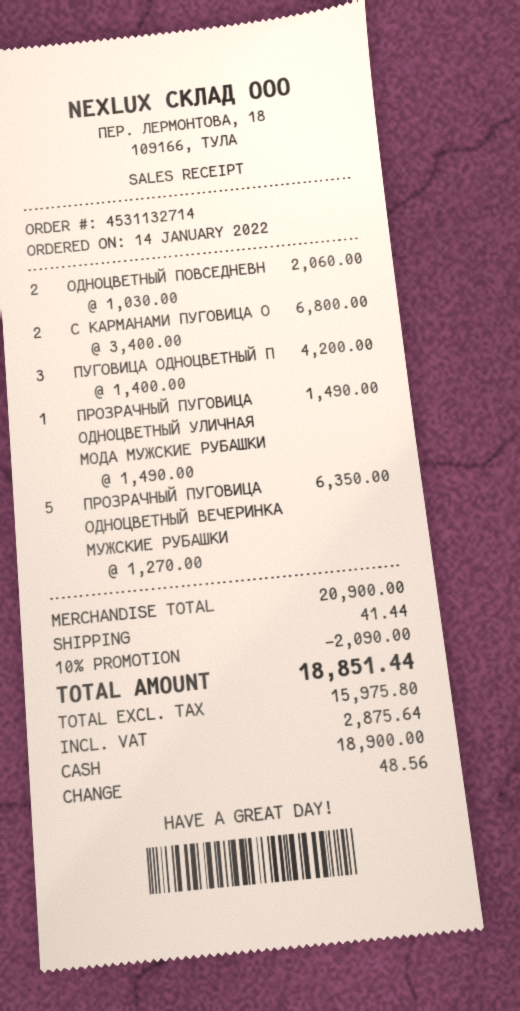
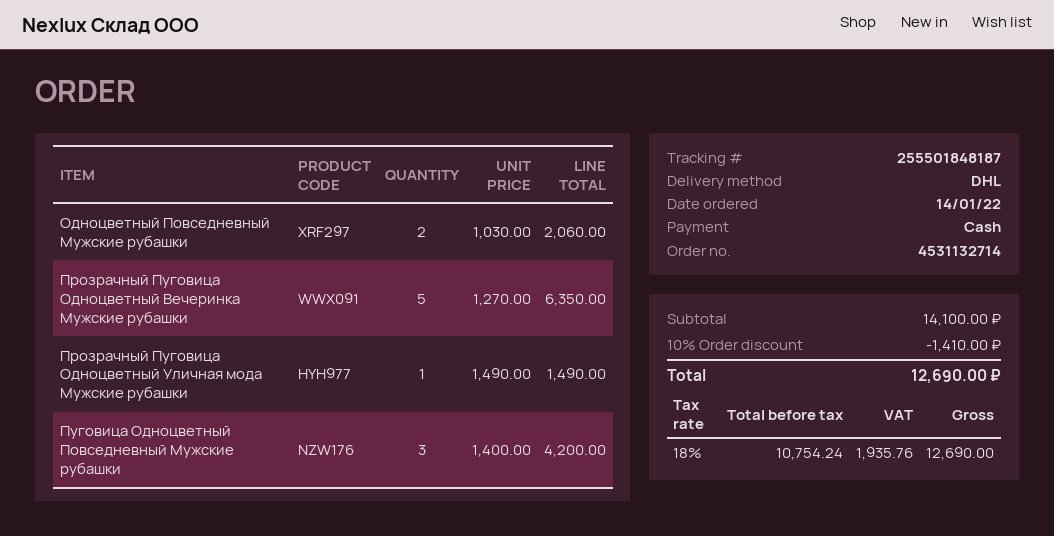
С КАРМАНАМИ ПУГОВИЦА О: 2 x 3400.00 = 6800.00 -> none
subtotal: 20900.00 -> 14100.00
discount: 10% = 2090.00 -> 10% = 1410.00
shipping: 41.44 -> none
net: 15975.80 -> 10754.24
tax: 2875.64 -> 1935.76
total: 18851.44 -> 12690.00

